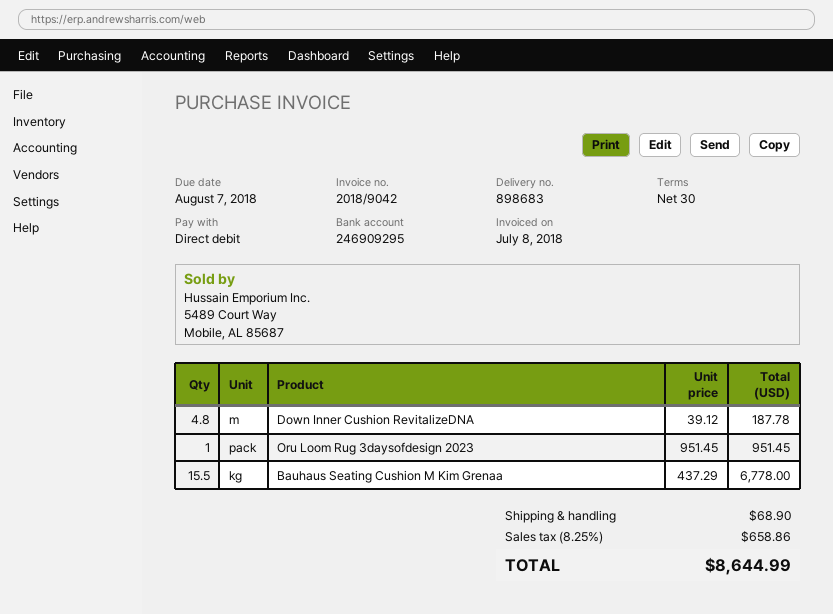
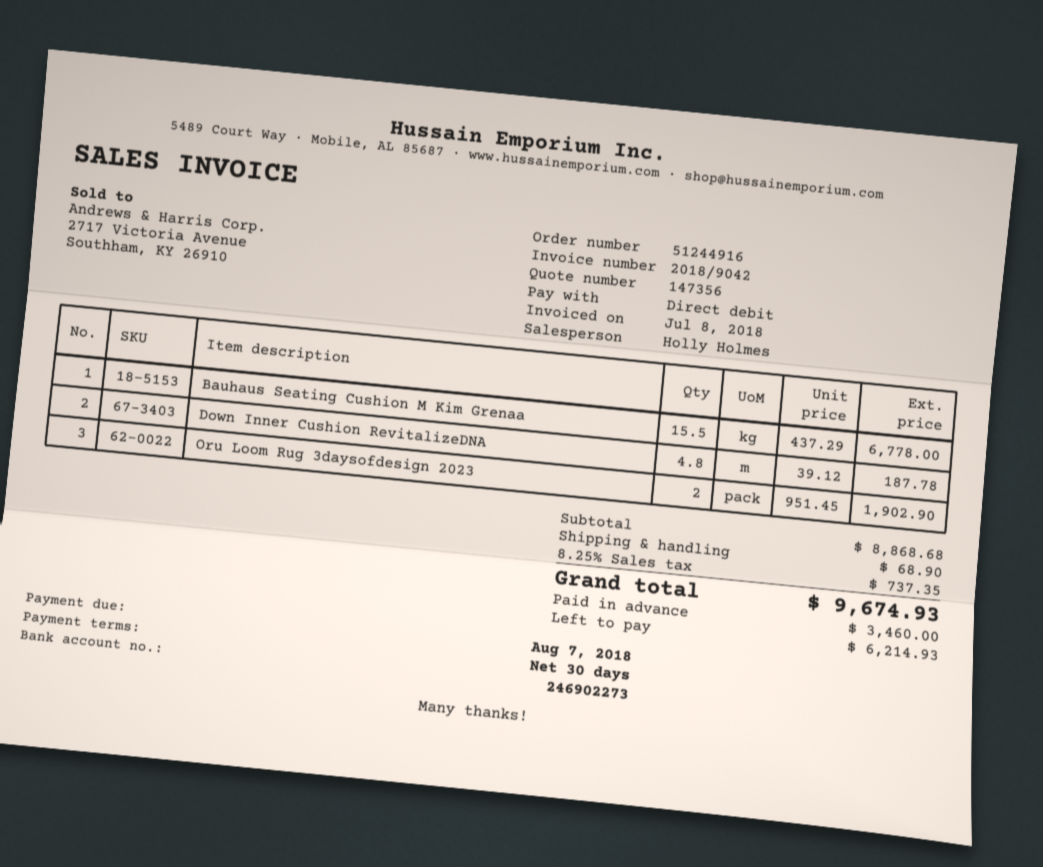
bank account: 246909295 -> 246902273
Oru Loom Rug 3daysofdesign 2023: 1 x 951.45 = 951.45 -> 2 x 951.45 = 1902.90
tax: 8.25% = 658.86 -> 8.25% = 737.35
total: 8644.99 -> 9674.93

